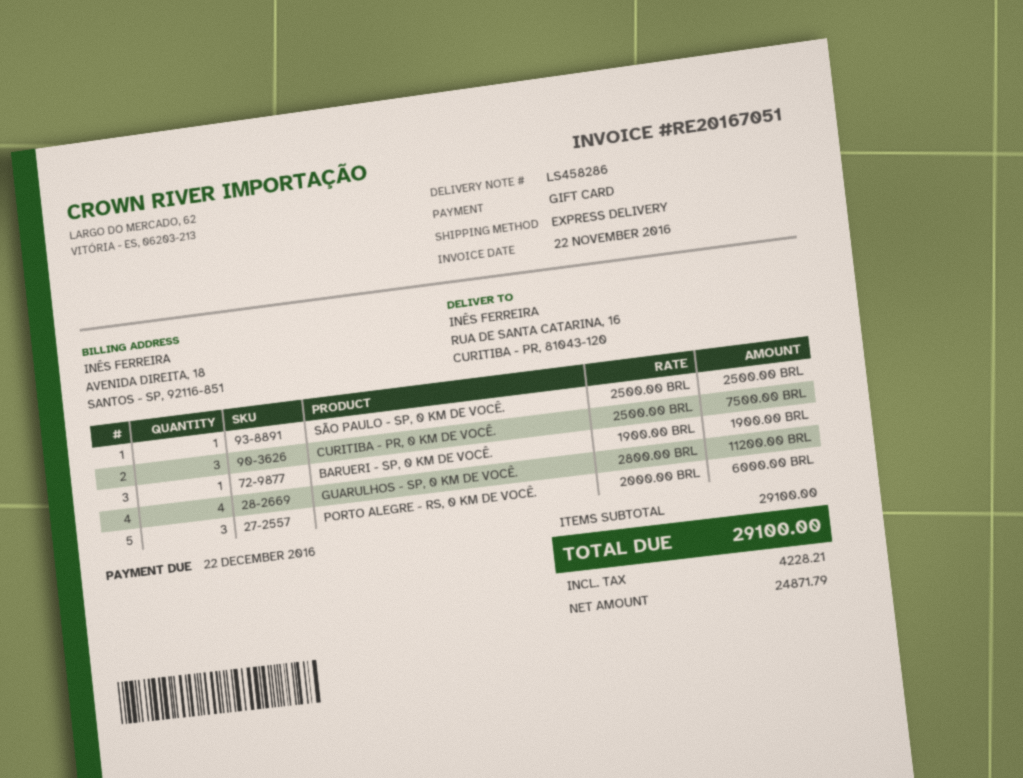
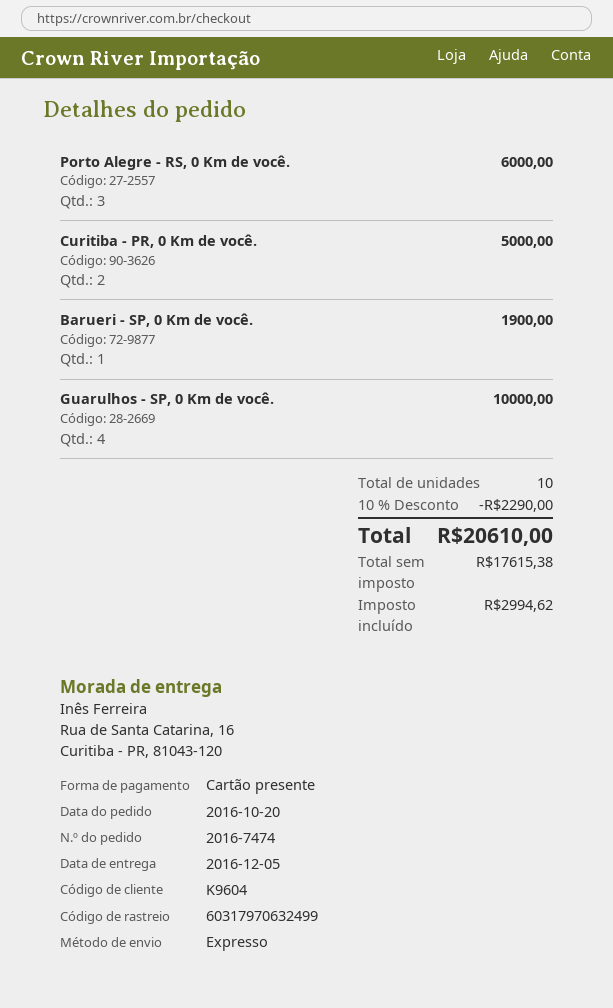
SÃO PAULO - SP, 0 KM DE VOCÊ.: 1 for 2500.00 -> none
CURITIBA - PR, 0 KM DE VOCÊ.: 3 for 7500.00 -> 2 for 5000.00
GUARULHOS - SP, 0 KM DE VOCÊ.: 4 for 11200.00 -> 4 for 10000.00
discount: none -> 10% = 2290.00
net: 24871.79 -> 17615.38
tax: 4228.21 -> 2994.62
total: 29100.00 -> 20610.00

